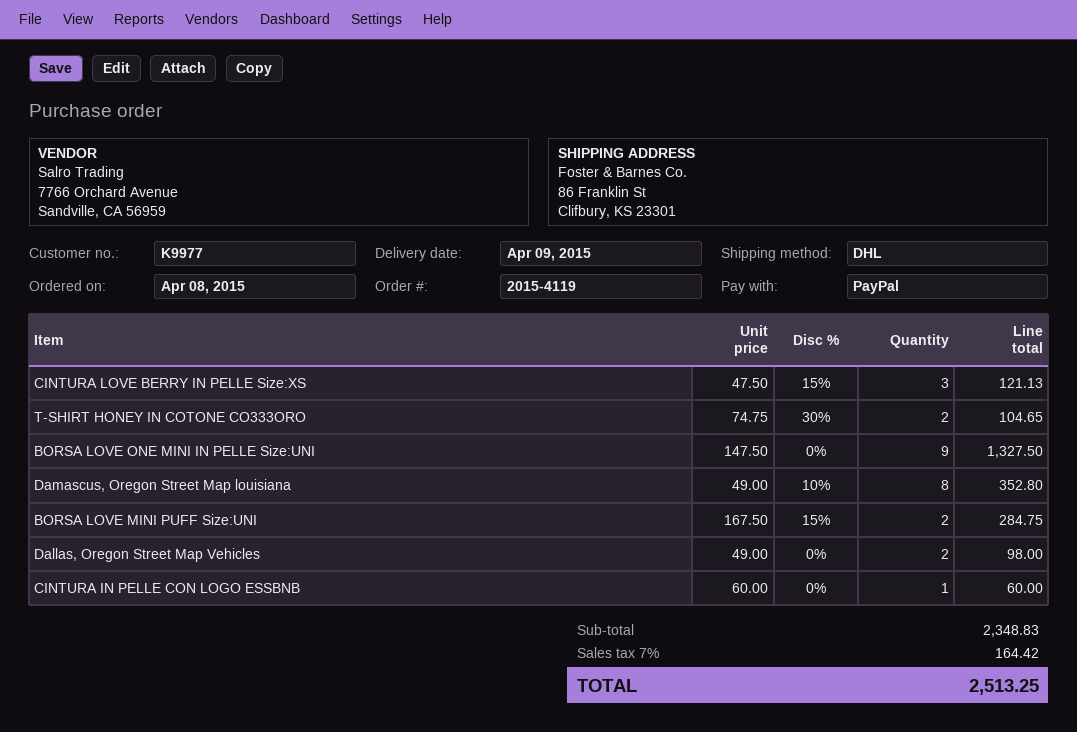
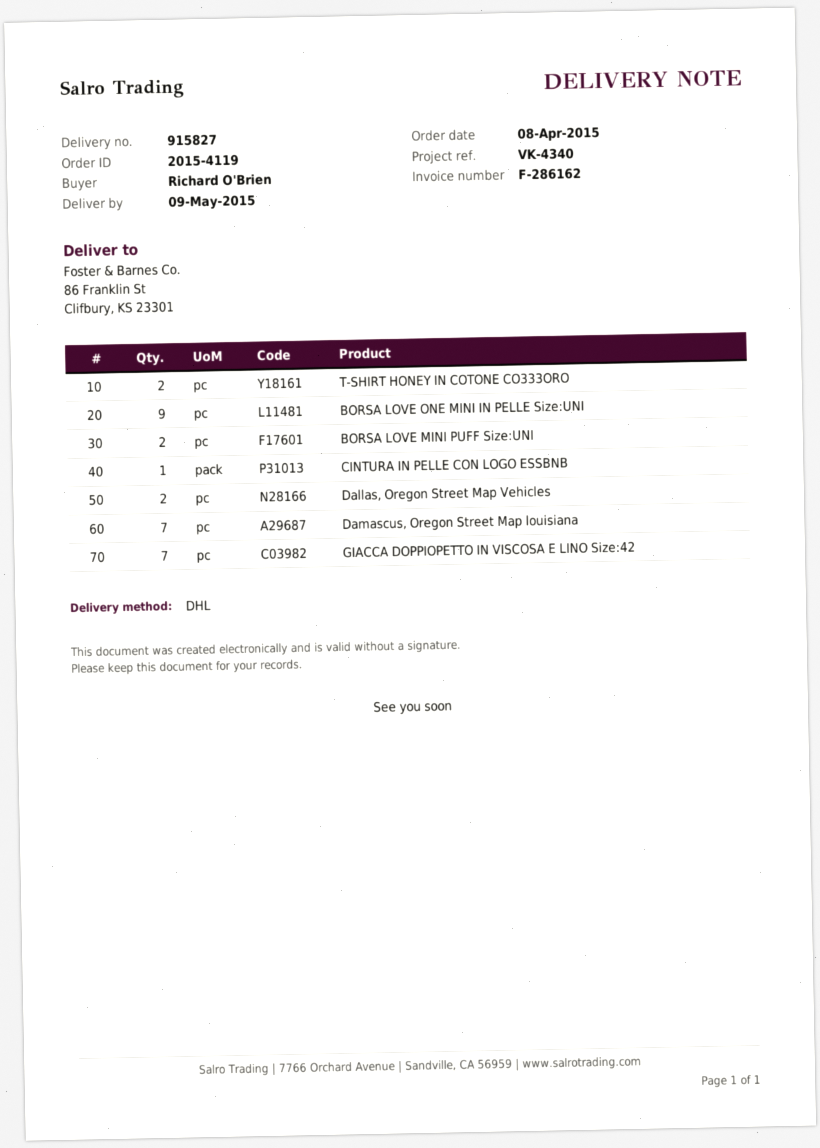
delivery date: 2015-04-09 -> 2015-05-09
CINTURA LOVE BERRY IN PELLE Size:XS: 3 -> none
Damascus, Oregon Street Map louisiana: 8 -> 7
GIACCA DOPPIOPETTO IN VISCOSA E LINO Size:42: none -> 7

